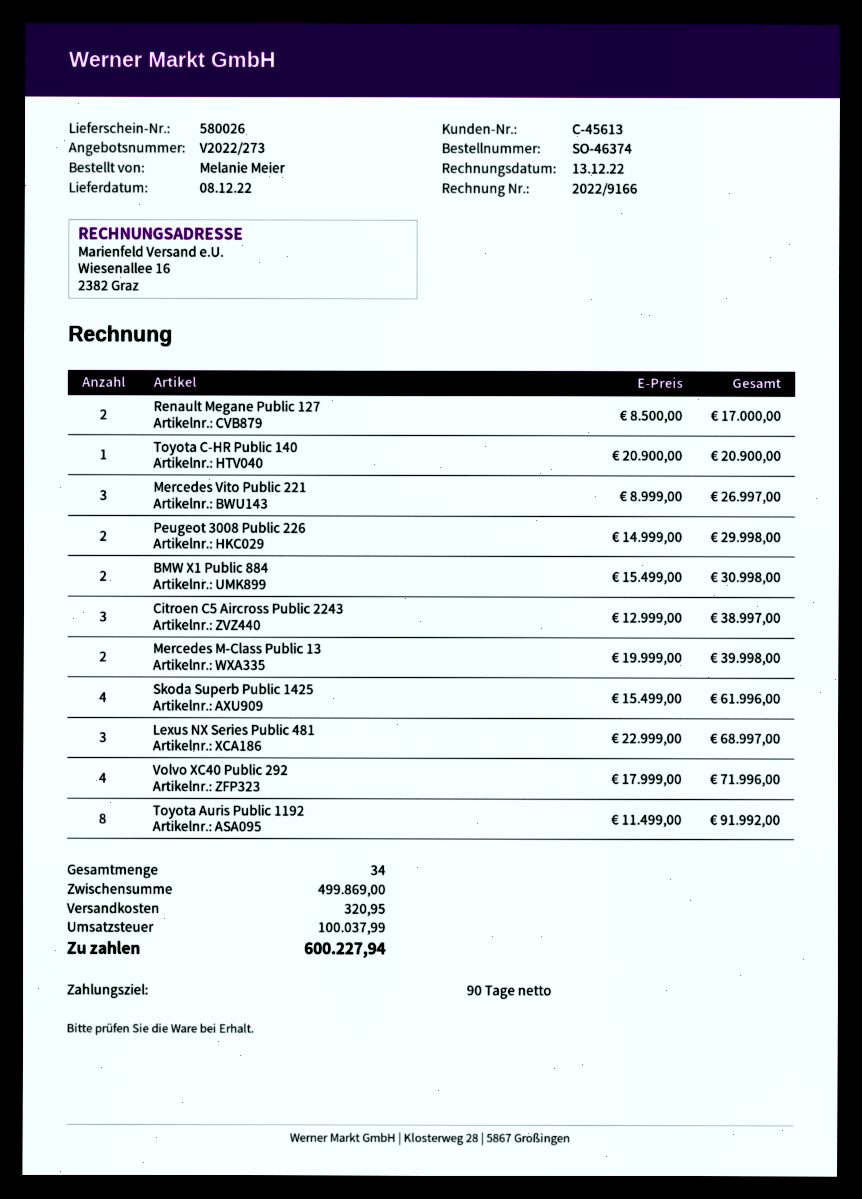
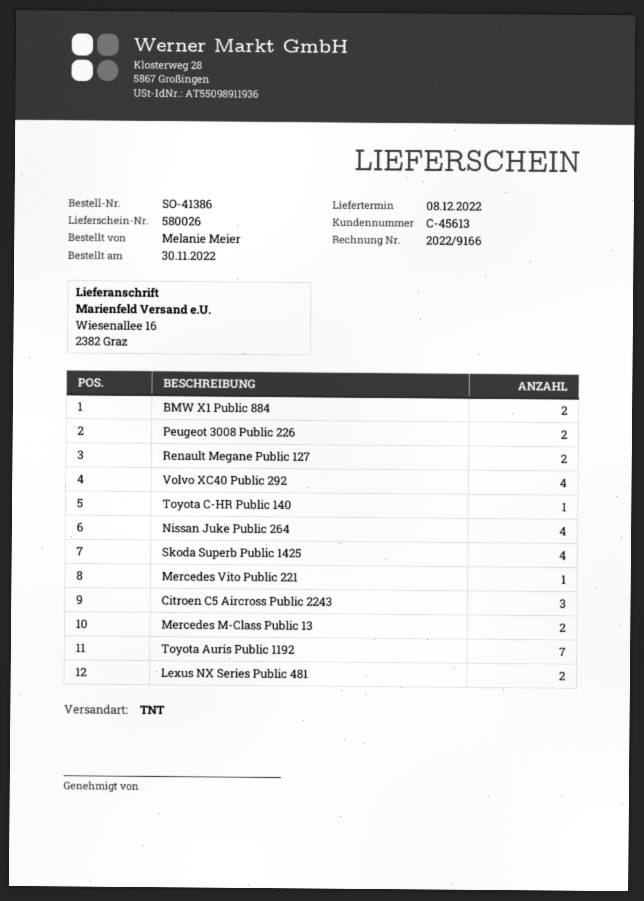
order number: SO-46374 -> SO-41386
Mercedes Vito Public 221: 3 -> 1
Lexus NX Series Public 481: 3 -> 2
Toyota Auris Public 1192: 8 -> 7
Nissan Juke Public 264: none -> 4

